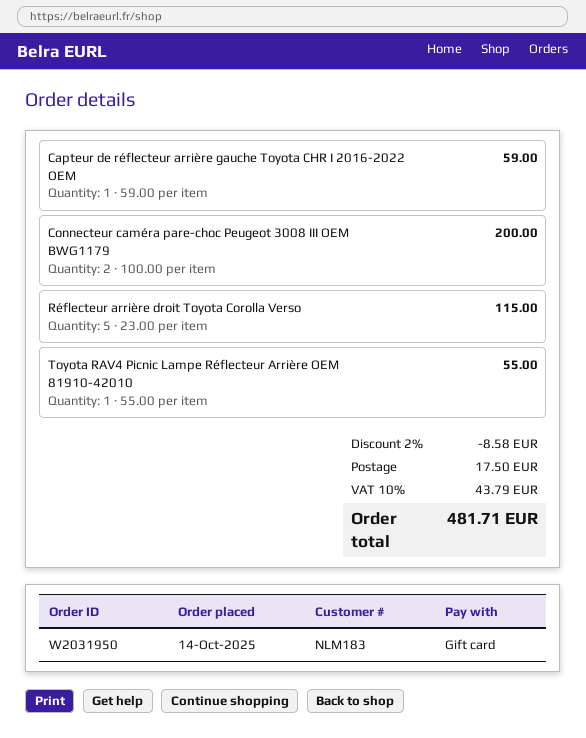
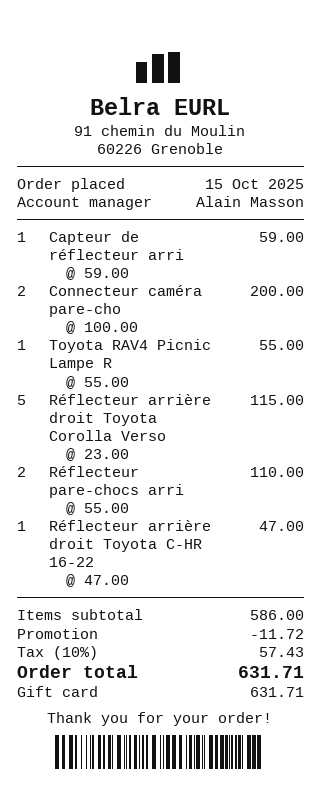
order date: 2025-10-14 -> 2025-10-15
Réflecteur pare-chocs arri: none -> 2 x 55.00 = 110.00
Réflecteur arrière droit Toyota C-HR 16-22: none -> 1 x 47.00 = 47.00
discount: 8.58 -> 11.72
shipping: 17.50 -> none
tax: 10% = 43.79 -> 10% = 57.43
total: 481.71 -> 631.71

